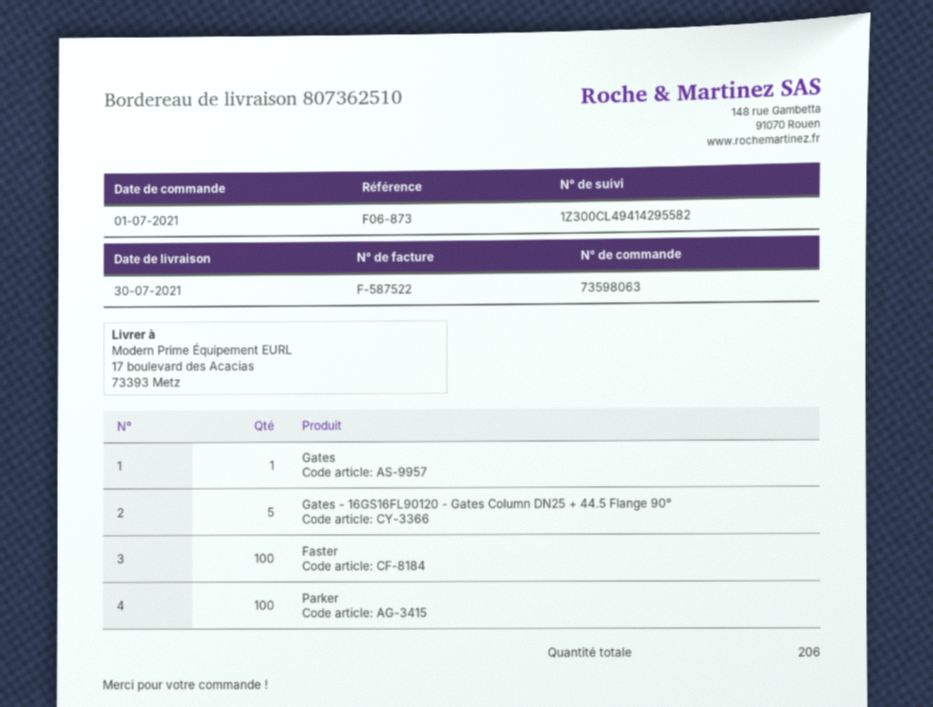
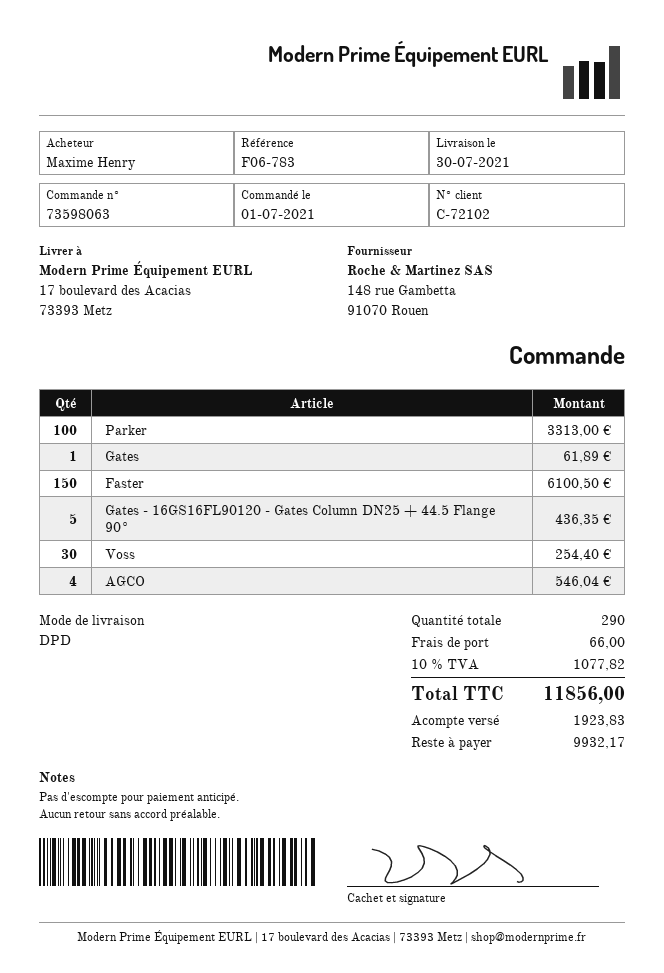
reference: F06-873 -> F06-783
Faster: 100 -> 150
Voss: none -> 30
AGCO: none -> 4
total quantity: 206 -> 290

